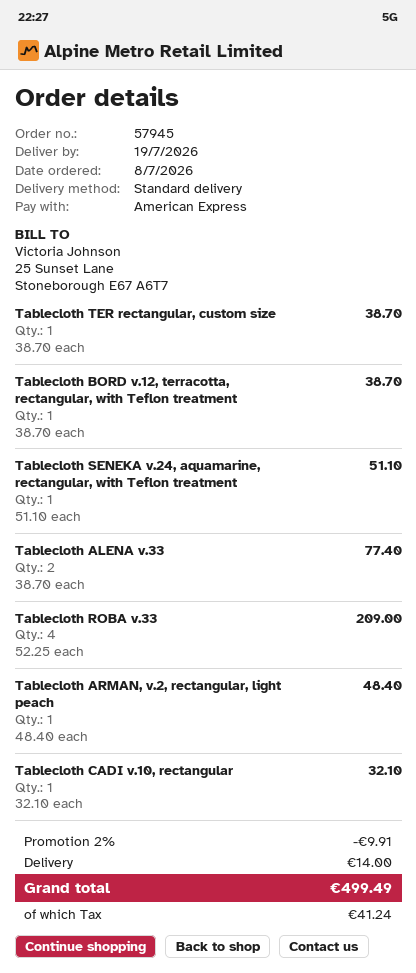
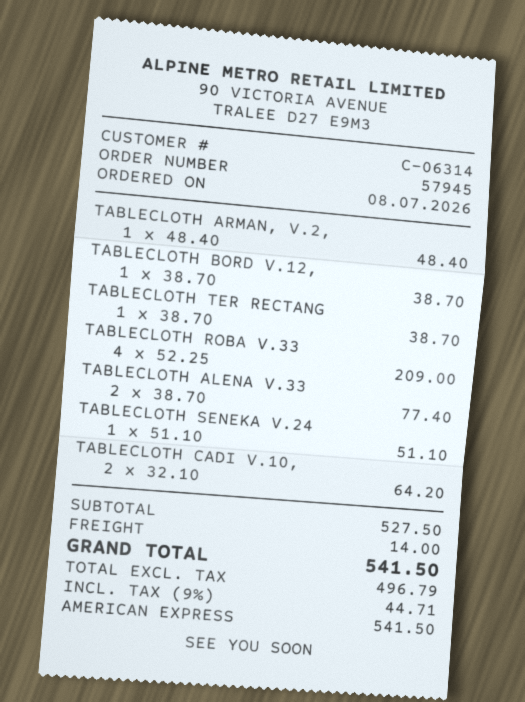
Tablecloth CADI v.10, rectangular: 1 x 32.10 = 32.10 -> 2 x 32.10 = 64.20
discount: 2% = 9.91 -> none
tax: 41.24 -> 44.71
total: 499.49 -> 541.50

